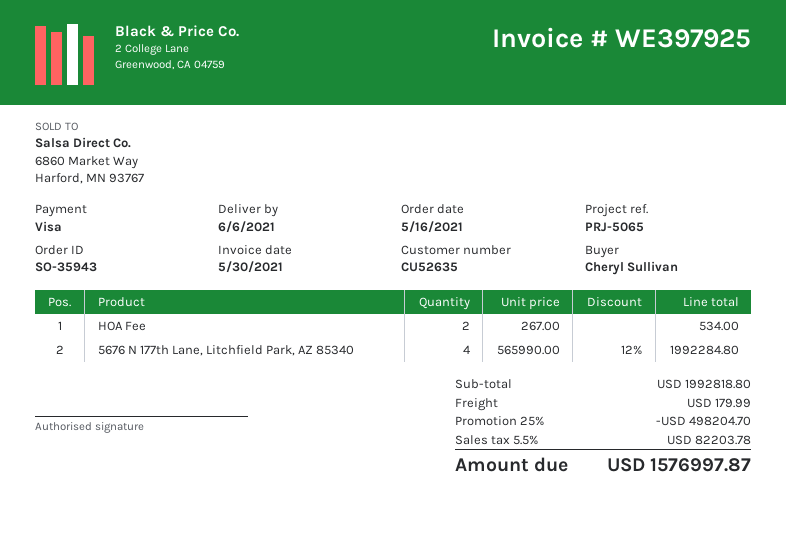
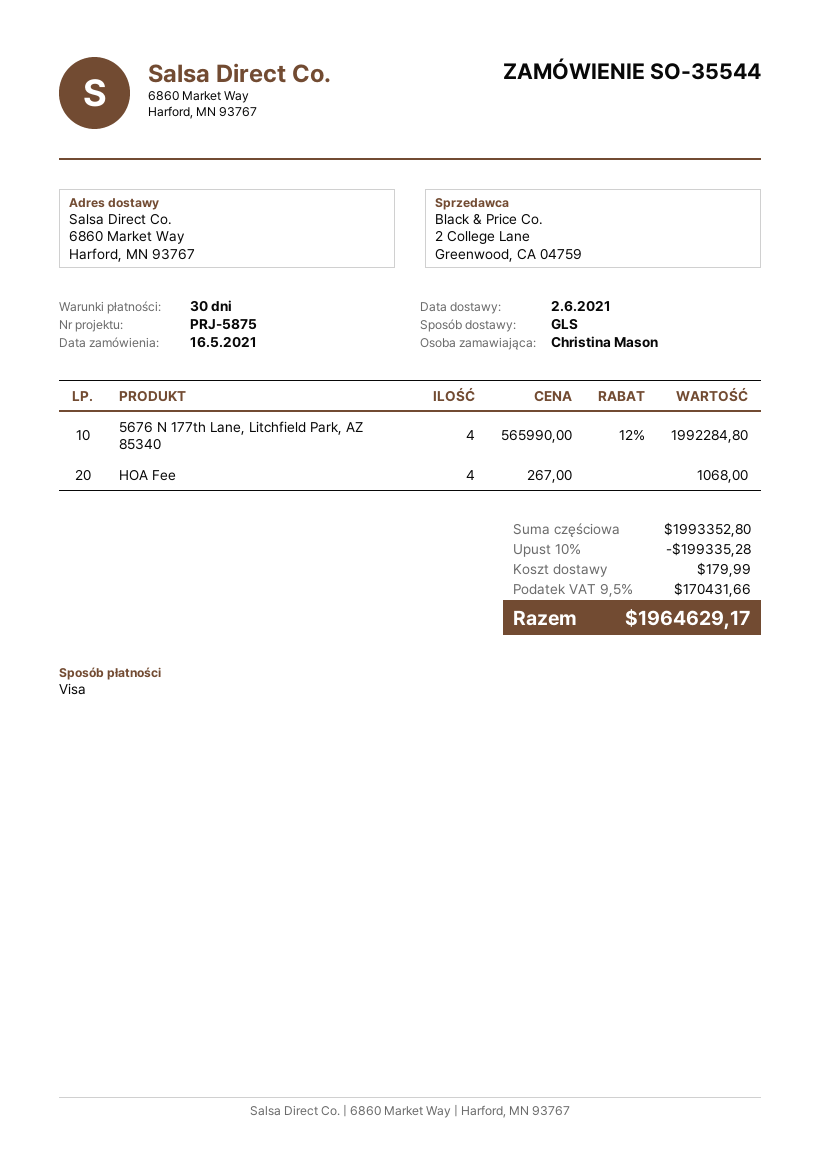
order number: SO-35943 -> SO-35544
delivery date: 2021-06-06 -> 2021-06-02
reference: PRJ-5065 -> PRJ-5875
ordered by: Cheryl Sullivan -> Christina Mason
HOA Fee: 2 x 267.00 = 534.00 -> 4 x 267.00 = 1068.00
subtotal: 1992818.80 -> 1993352.80
discount: 25% = 498204.70 -> 10% = 199335.28
tax: 5.5% = 82203.78 -> 9.5% = 170431.66
total: 1576997.87 -> 1964629.17

